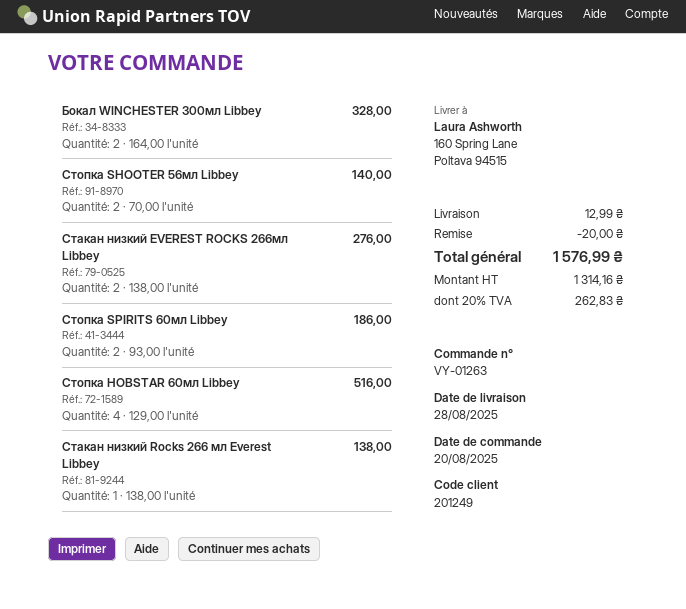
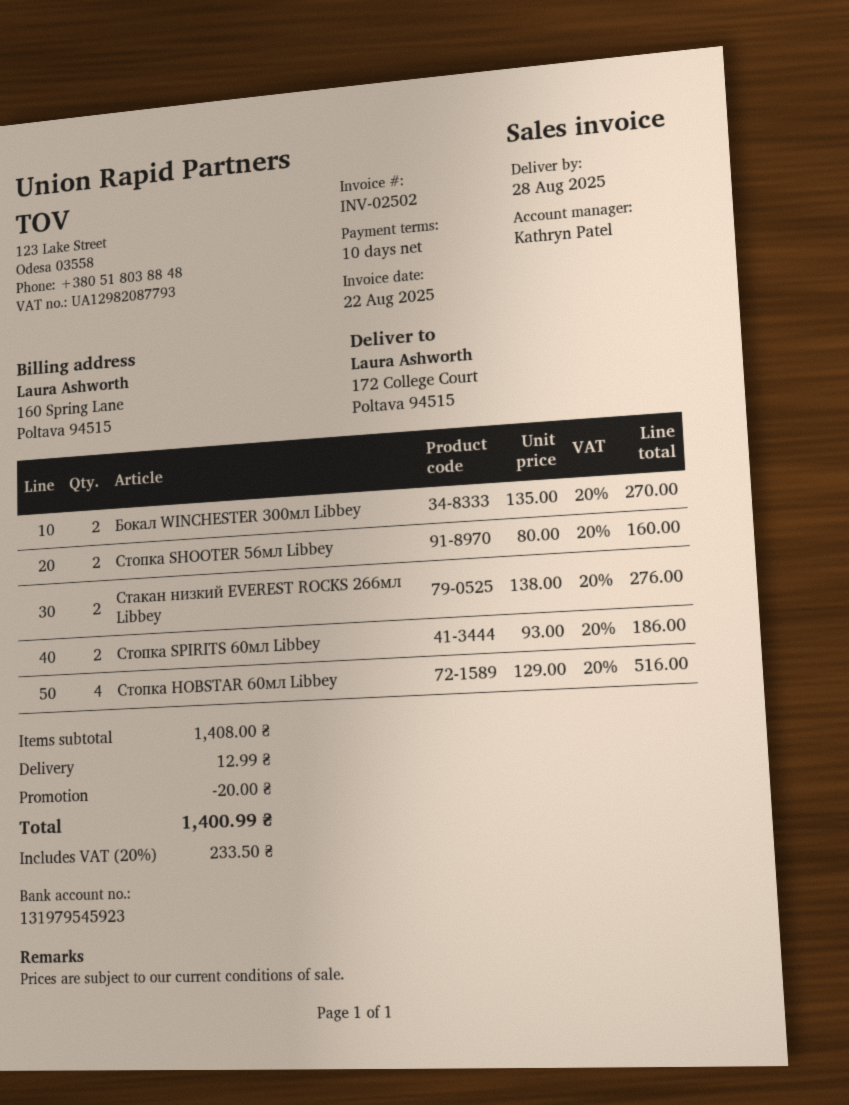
ship to: 160 Spring Lane, Poltava 94515 -> 172 College Court, Poltava 94515
Бокал WINCHESTER 300мл Libbey: 2 x 164.00 = 328.00 -> 2 x 135.00 = 270.00
Стопка SHOOTER 56мл Libbey: 2 x 70.00 = 140.00 -> 2 x 80.00 = 160.00
Стакан низкий Rocks 266 мл Everest Libbey: 1 x 138.00 = 138.00 -> none
tax: 20% = 262.83 -> 20% = 233.50
total: 1576.99 -> 1400.99

